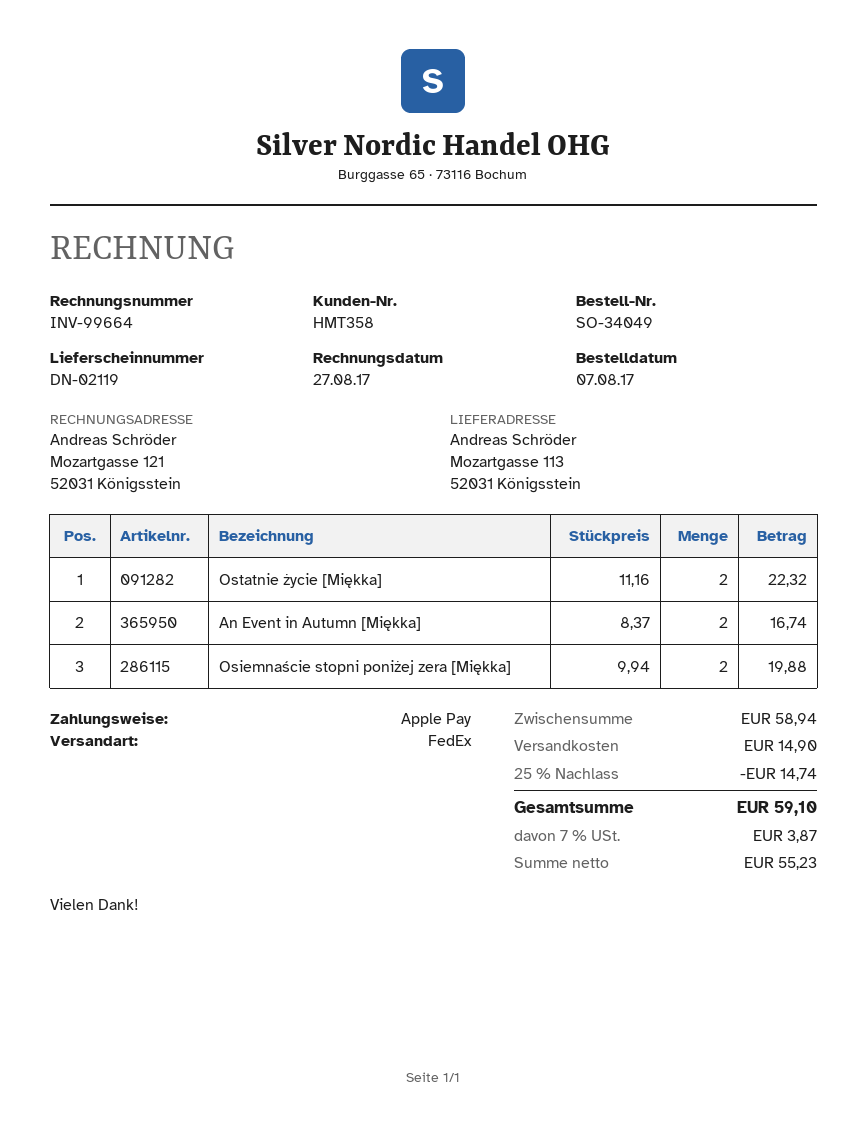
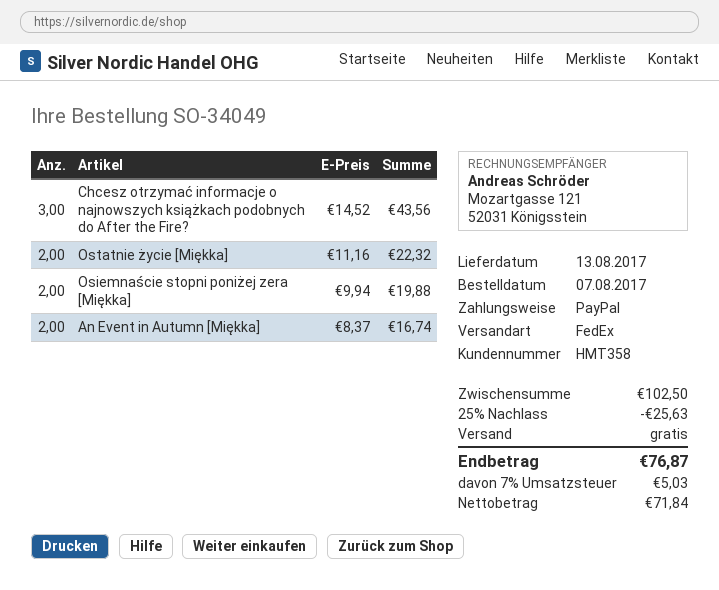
payment method: Apple Pay -> PayPal
Chcesz otrzymać informacje o najnowszych książkach podobnych do After the Fire?: none -> 3 x 14.52 = 43.56
subtotal: 58.94 -> 102.50
discount: 25% = 14.74 -> 25% = 25.63
shipping: 14.90 -> 0.00
net: 55.23 -> 71.84
tax: 7% = 3.87 -> 7% = 5.03
total: 59.10 -> 76.87

